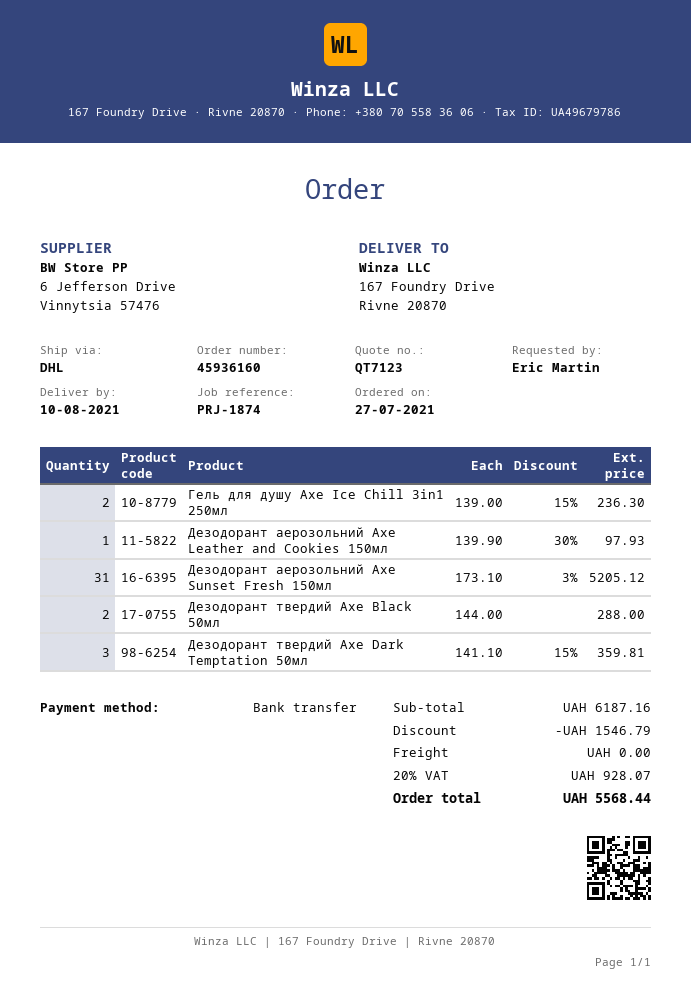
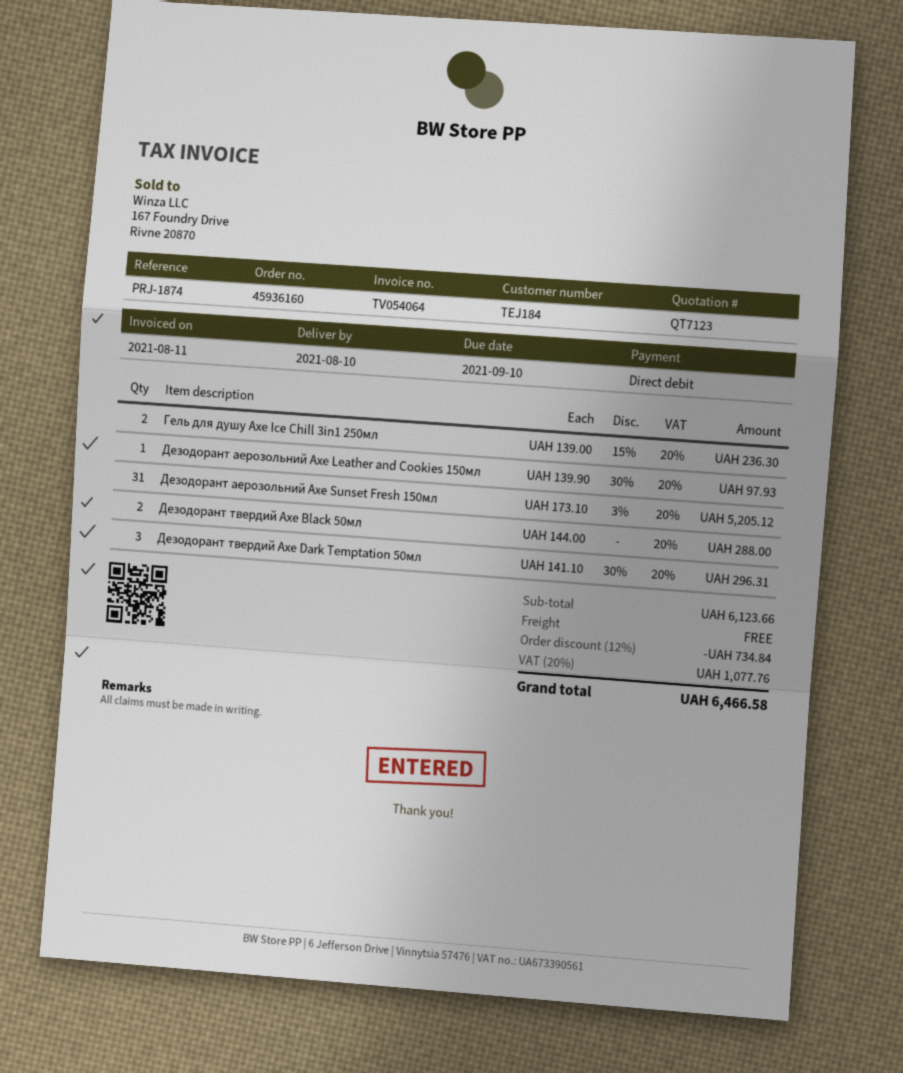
payment method: bank transfer -> direct debit
Дезодорант твердий Axe Dark Temptation 50мл: 3 x 141.10 - 15% = 359.81 -> 3 x 141.10 - 30% = 296.31
subtotal: 6187.16 -> 6123.66
discount: 1546.79 -> 734.84
tax: 20% = 928.07 -> 20% = 1077.76
total: 5568.44 -> 6466.58

